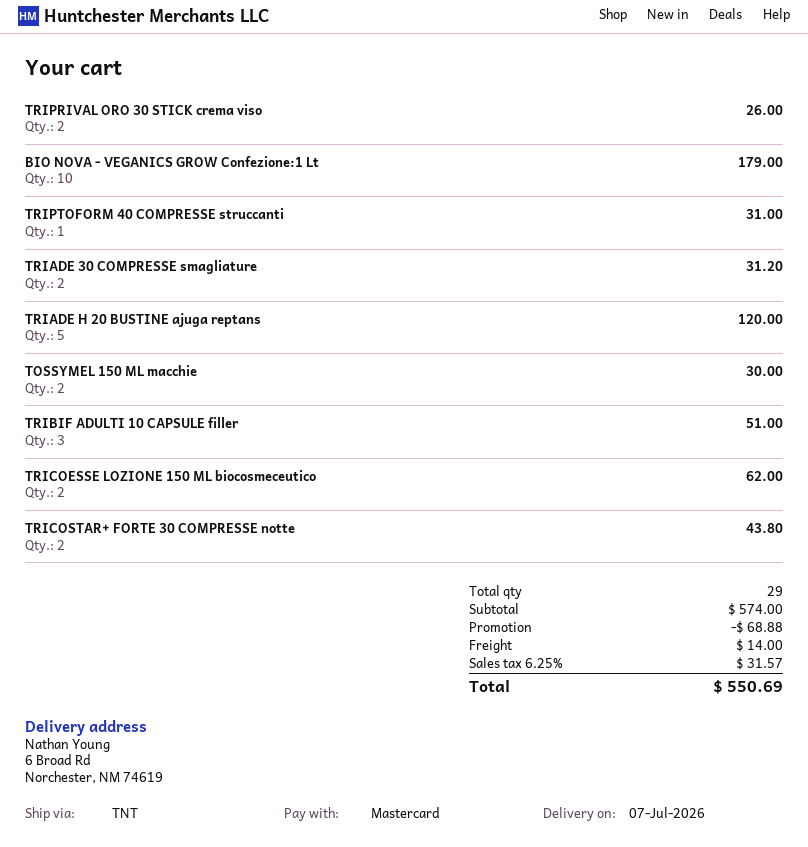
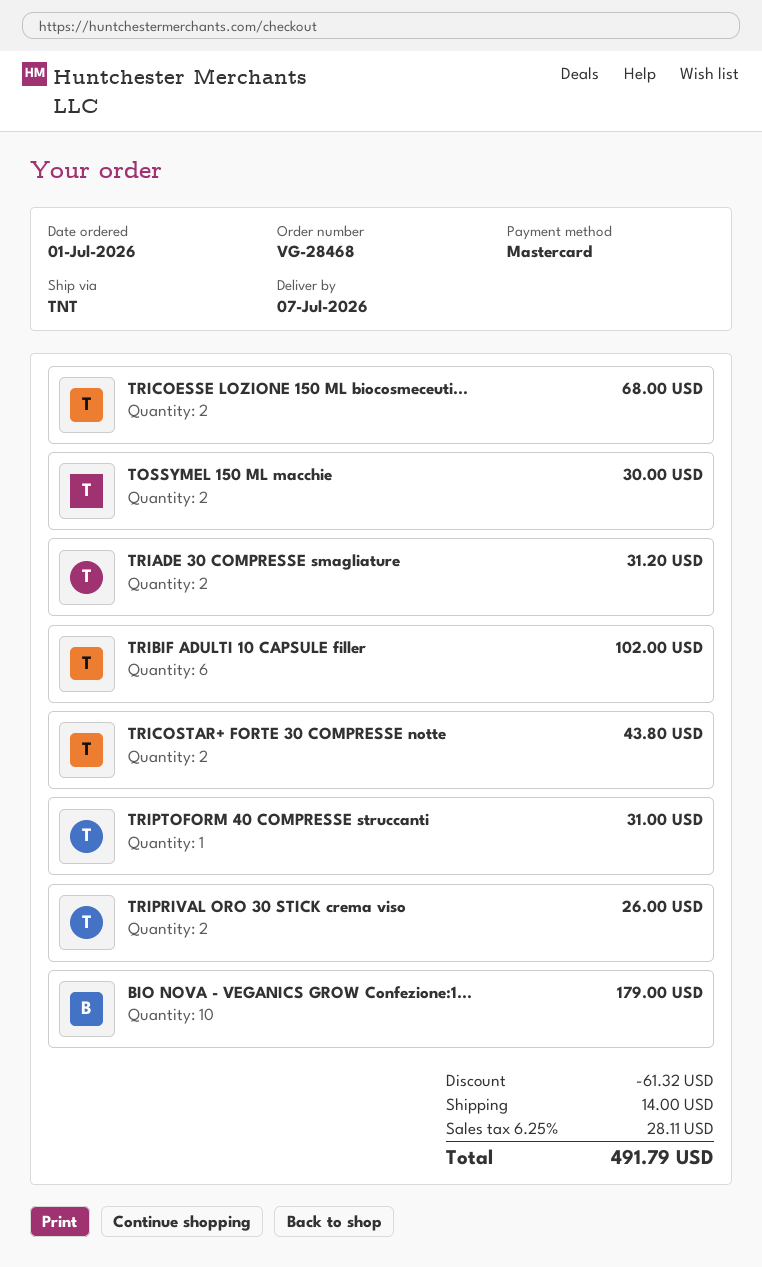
TRIADE H 20 BUSTINE ajuga reptans: 5 for 120.00 -> none
TRIBIF ADULTI 10 CAPSULE filler: 3 for 51.00 -> 6 for 102.00
TRICOESSE LOZIONE 150 ML biocosmeceutico: 2 for 62.00 -> 2 for 68.00
discount: 68.88 -> 61.32
tax: 6.25% = 31.57 -> 6.25% = 28.11
total: 550.69 -> 491.79

